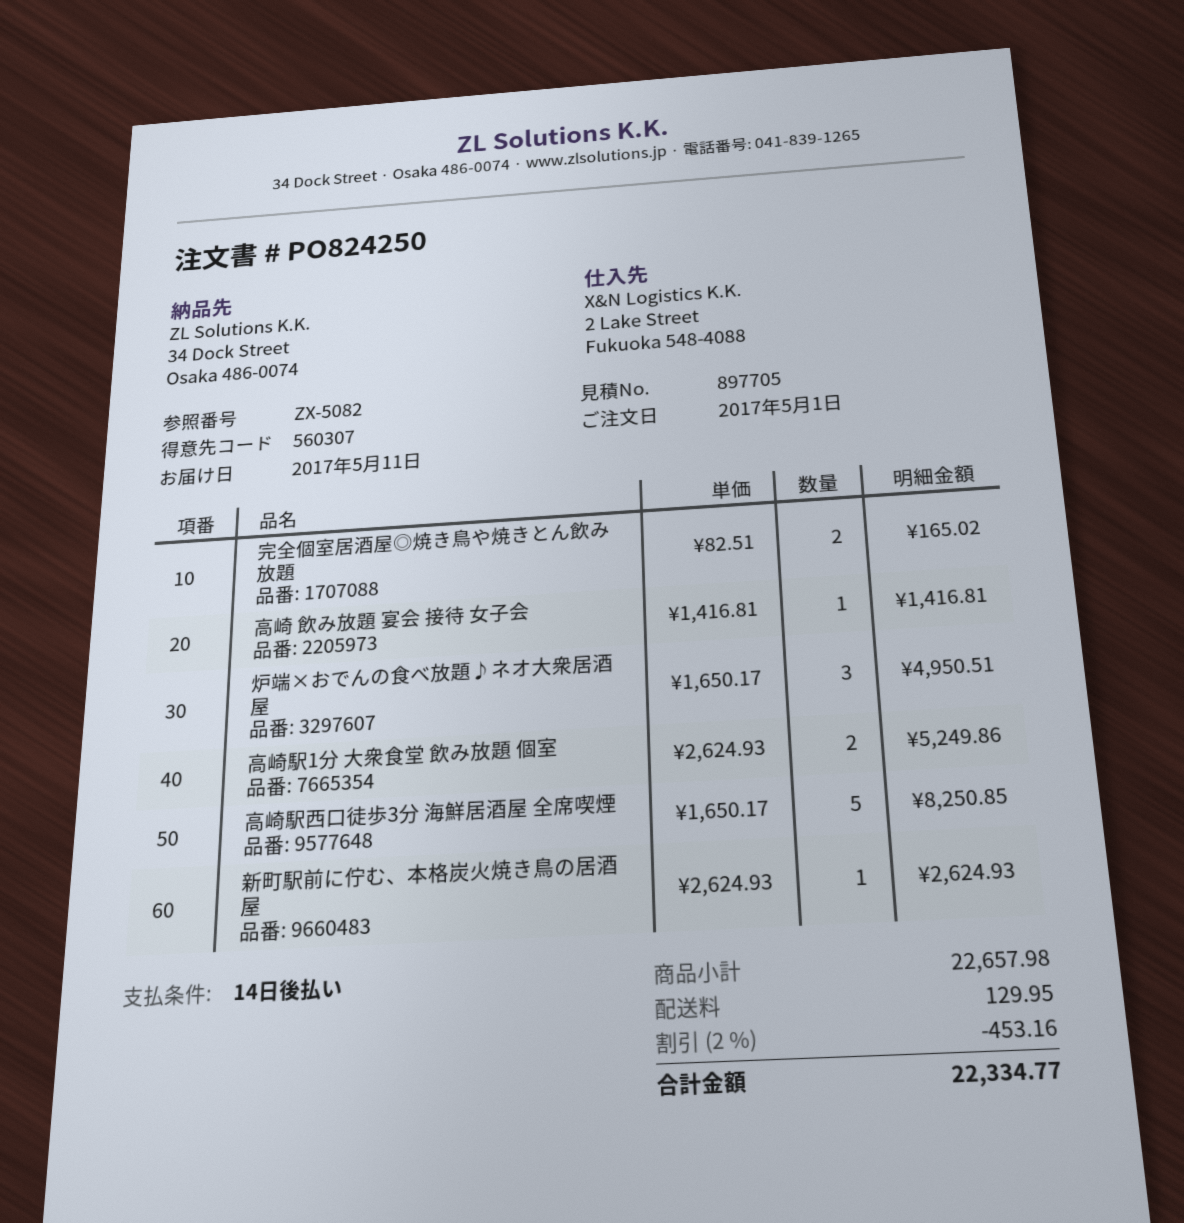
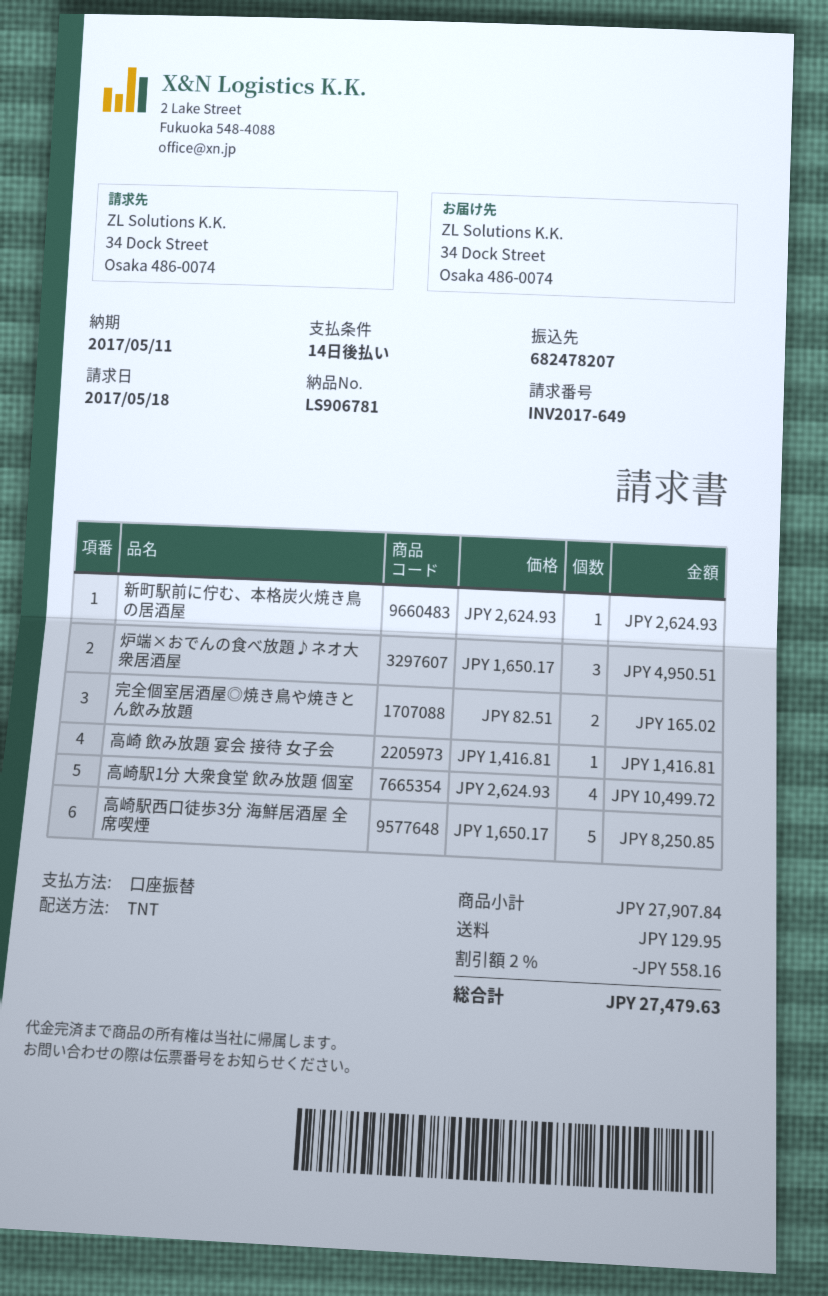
高崎駅1分 大衆食堂 飲み放題 個室: 2 x 2624.93 = 5249.86 -> 4 x 2624.93 = 10499.72
subtotal: 22657.98 -> 27907.84
discount: 2% = 453.16 -> 2% = 558.16
total: 22334.77 -> 27479.63

